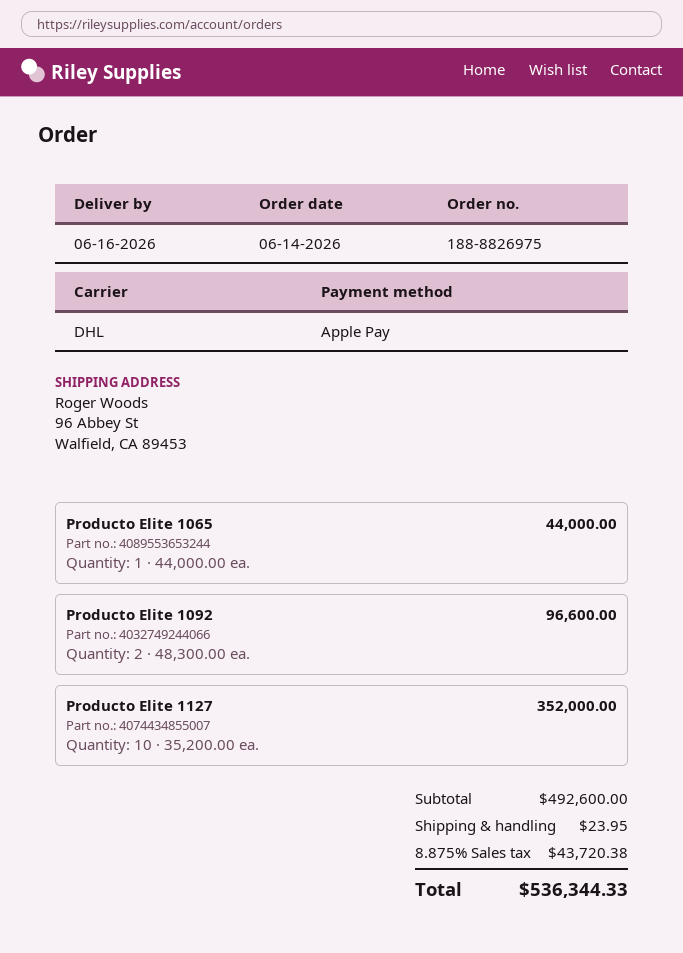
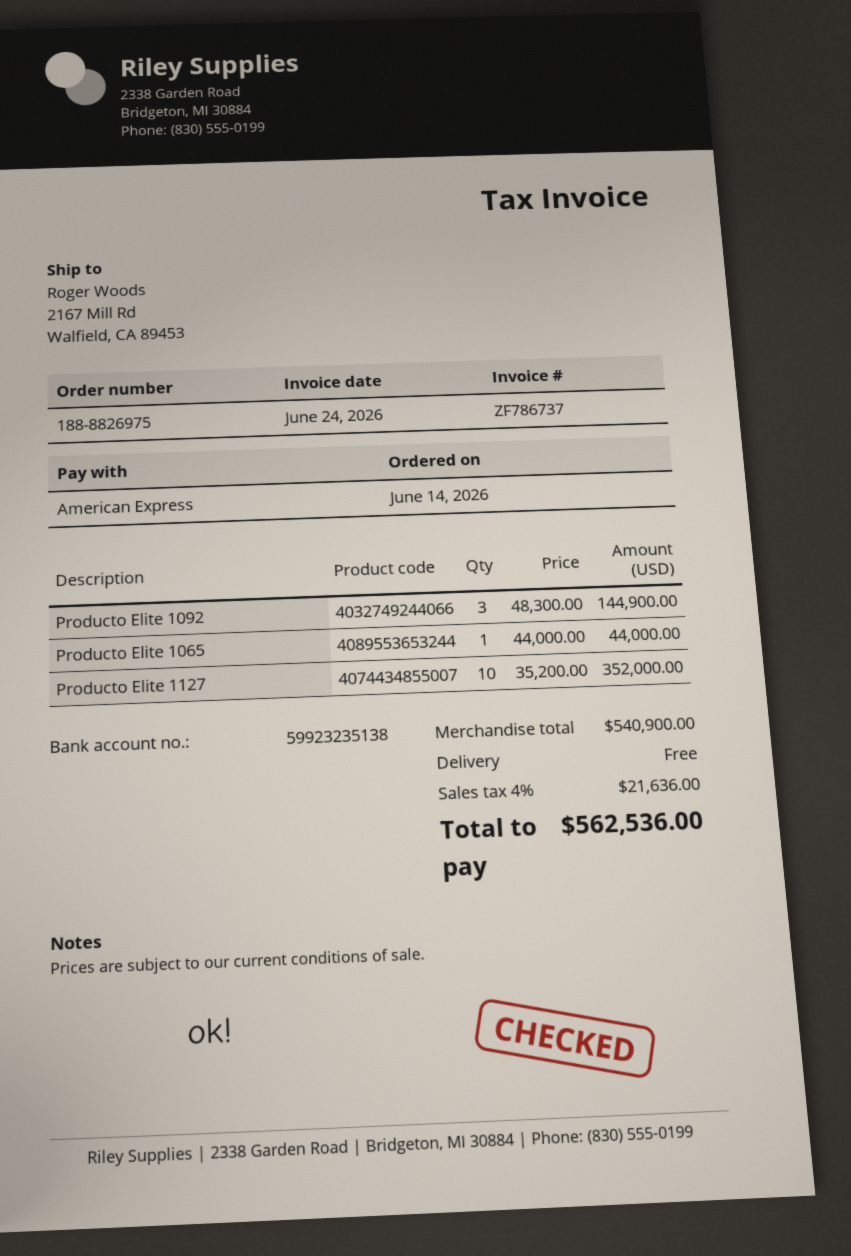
payment method: Apple Pay -> American Express
ship to: 96 Abbey St, Walfield, CA 89453 -> 2167 Mill Rd, Walfield, CA 89453
Producto Elite 1092: 2 x 48300.00 = 96600.00 -> 3 x 48300.00 = 144900.00
subtotal: 492600.00 -> 540900.00
shipping: 23.95 -> 0.00
tax: 8.875% = 43720.38 -> 4% = 21636.00
total: 536344.33 -> 562536.00

